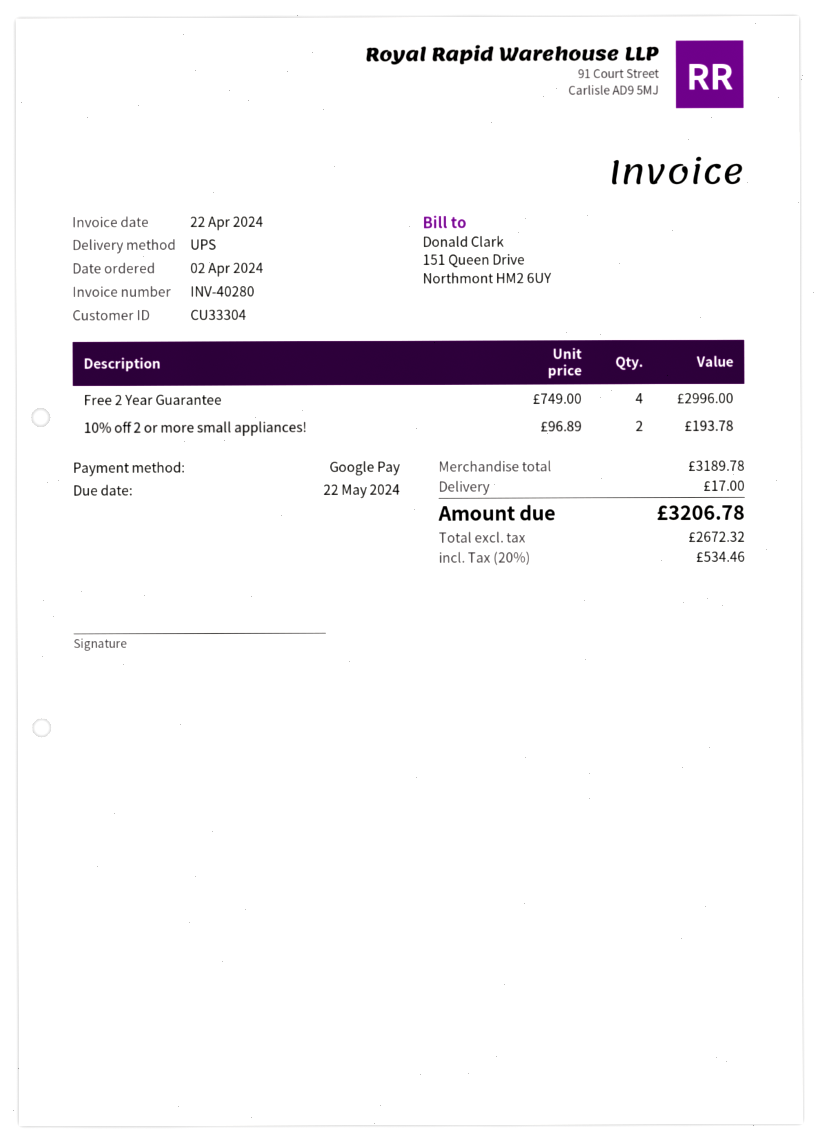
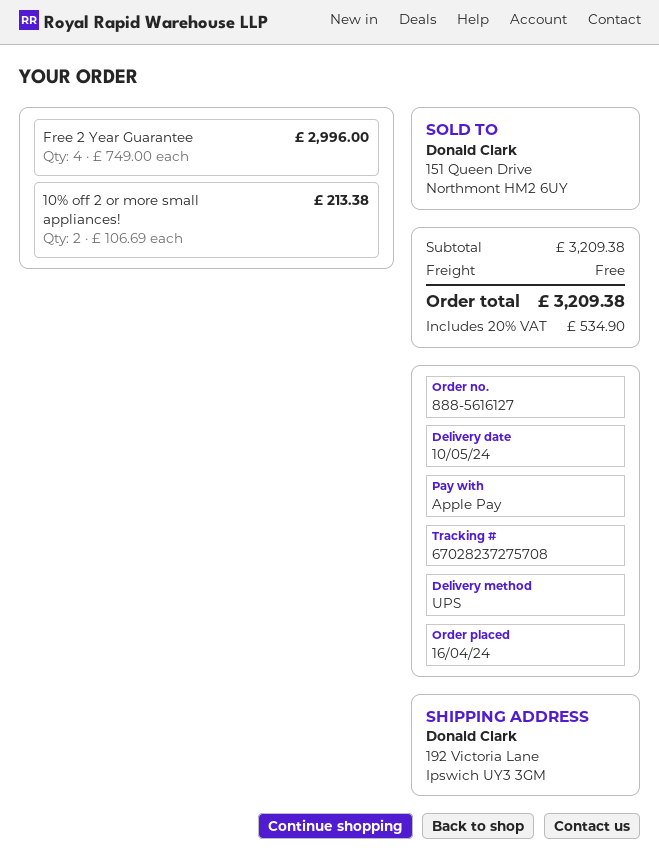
order date: 2024-04-02 -> 2024-04-16
payment method: Google Pay -> Apple Pay
10% off 2 or more small appliances!: 2 x 96.89 = 193.78 -> 2 x 106.69 = 213.38
subtotal: 3189.78 -> 3209.38
shipping: 17.00 -> 0.00
tax: 20% = 534.46 -> 20% = 534.90
total: 3206.78 -> 3209.38

